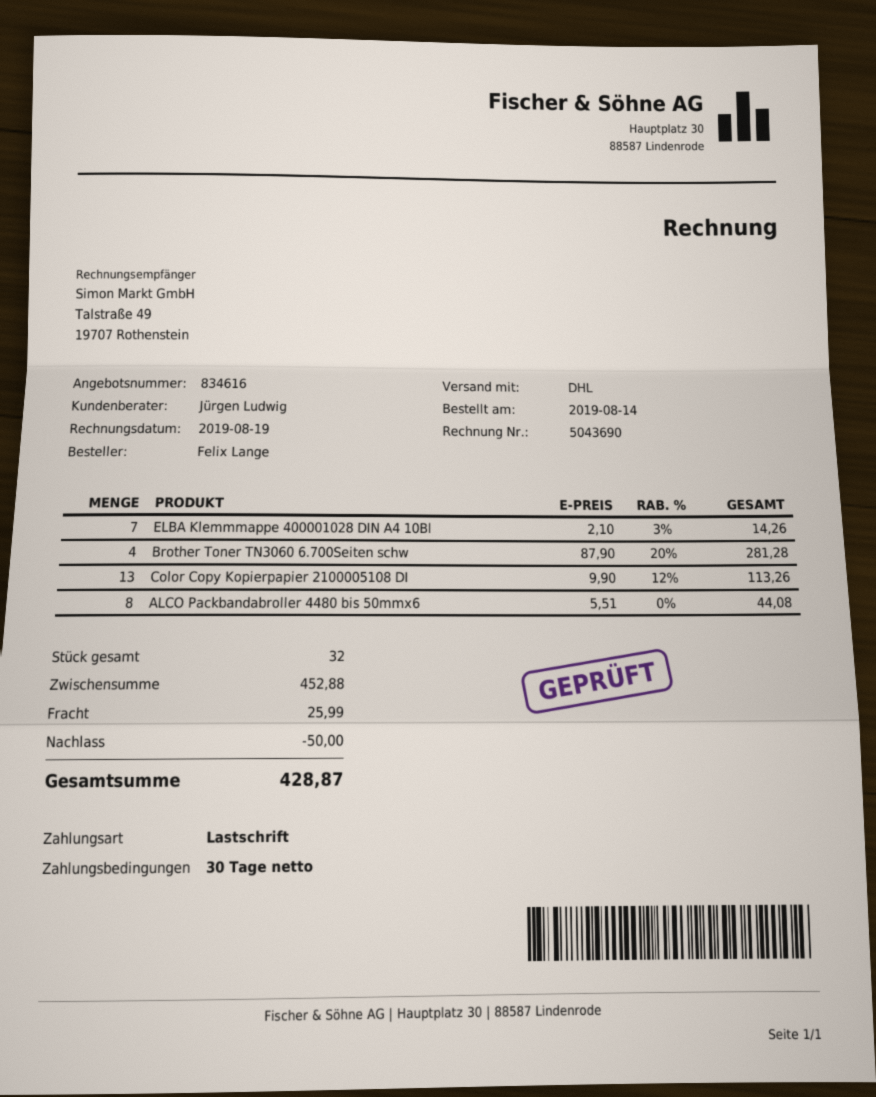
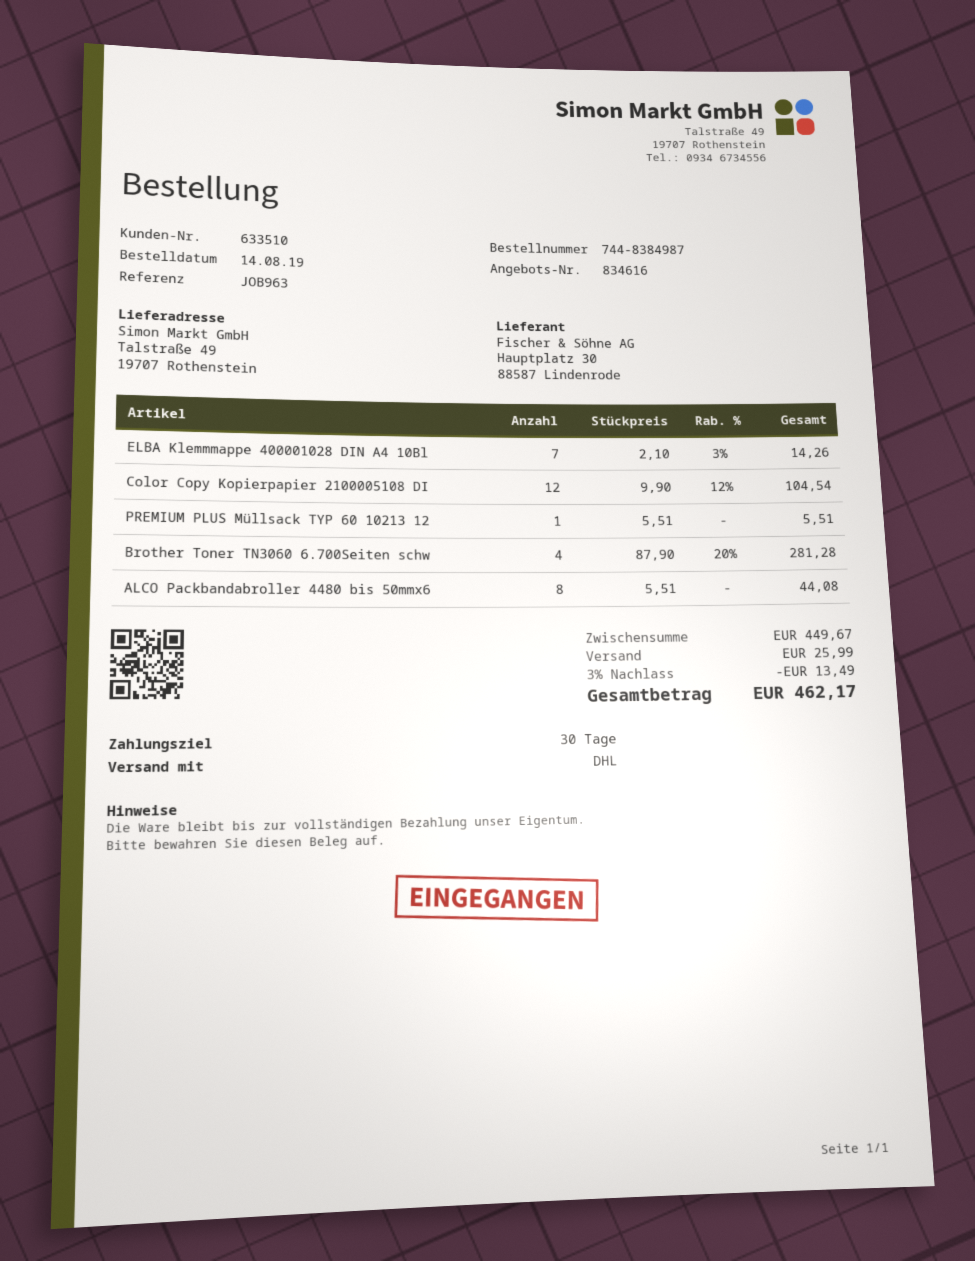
Color Copy Kopierpapier 2100005108 DI: 13 x 9.90 - 12% = 113.26 -> 12 x 9.90 - 12% = 104.54
PREMIUM PLUS Müllsack TYP 60 10213 12: none -> 1 x 5.51 = 5.51
subtotal: 452.88 -> 449.67
discount: 50.00 -> 13.49
total: 428.87 -> 462.17

